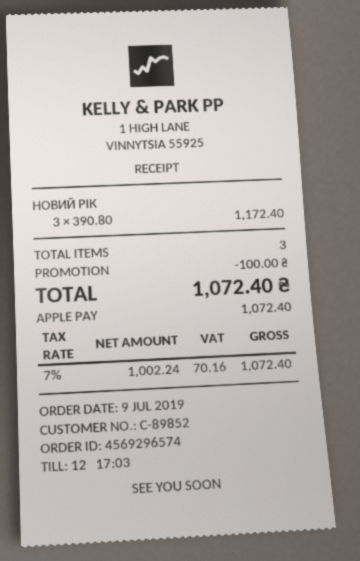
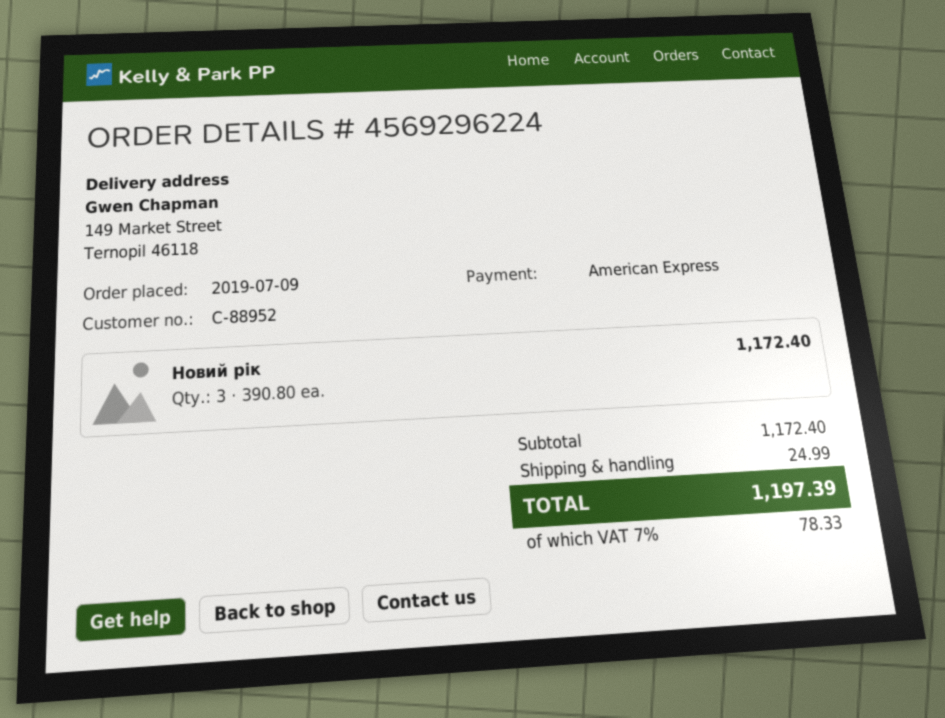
order number: 4569296574 -> 4569296224
customer number: C-89852 -> C-88952
payment method: Apple Pay -> American Express
discount: 100.00 -> none
shipping: none -> 24.99
tax: 7% = 70.16 -> 7% = 78.33
total: 1072.40 -> 1197.39

